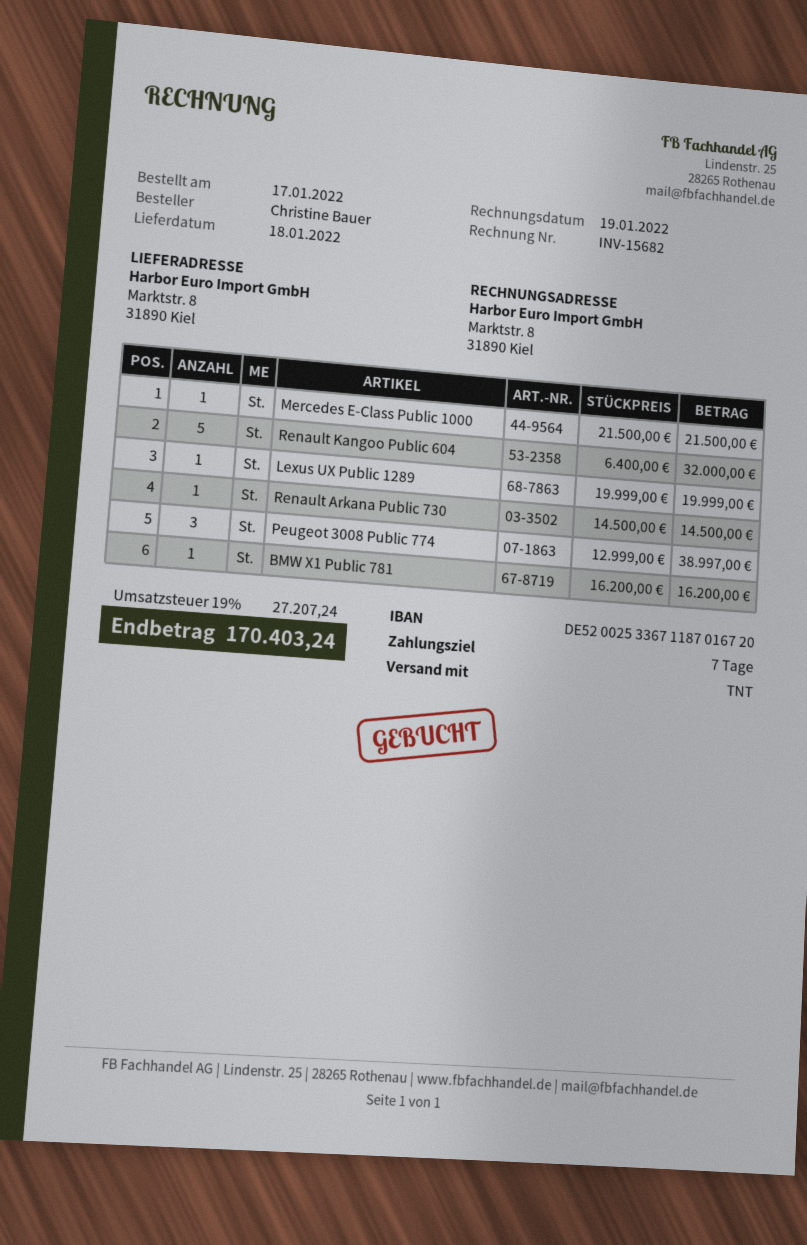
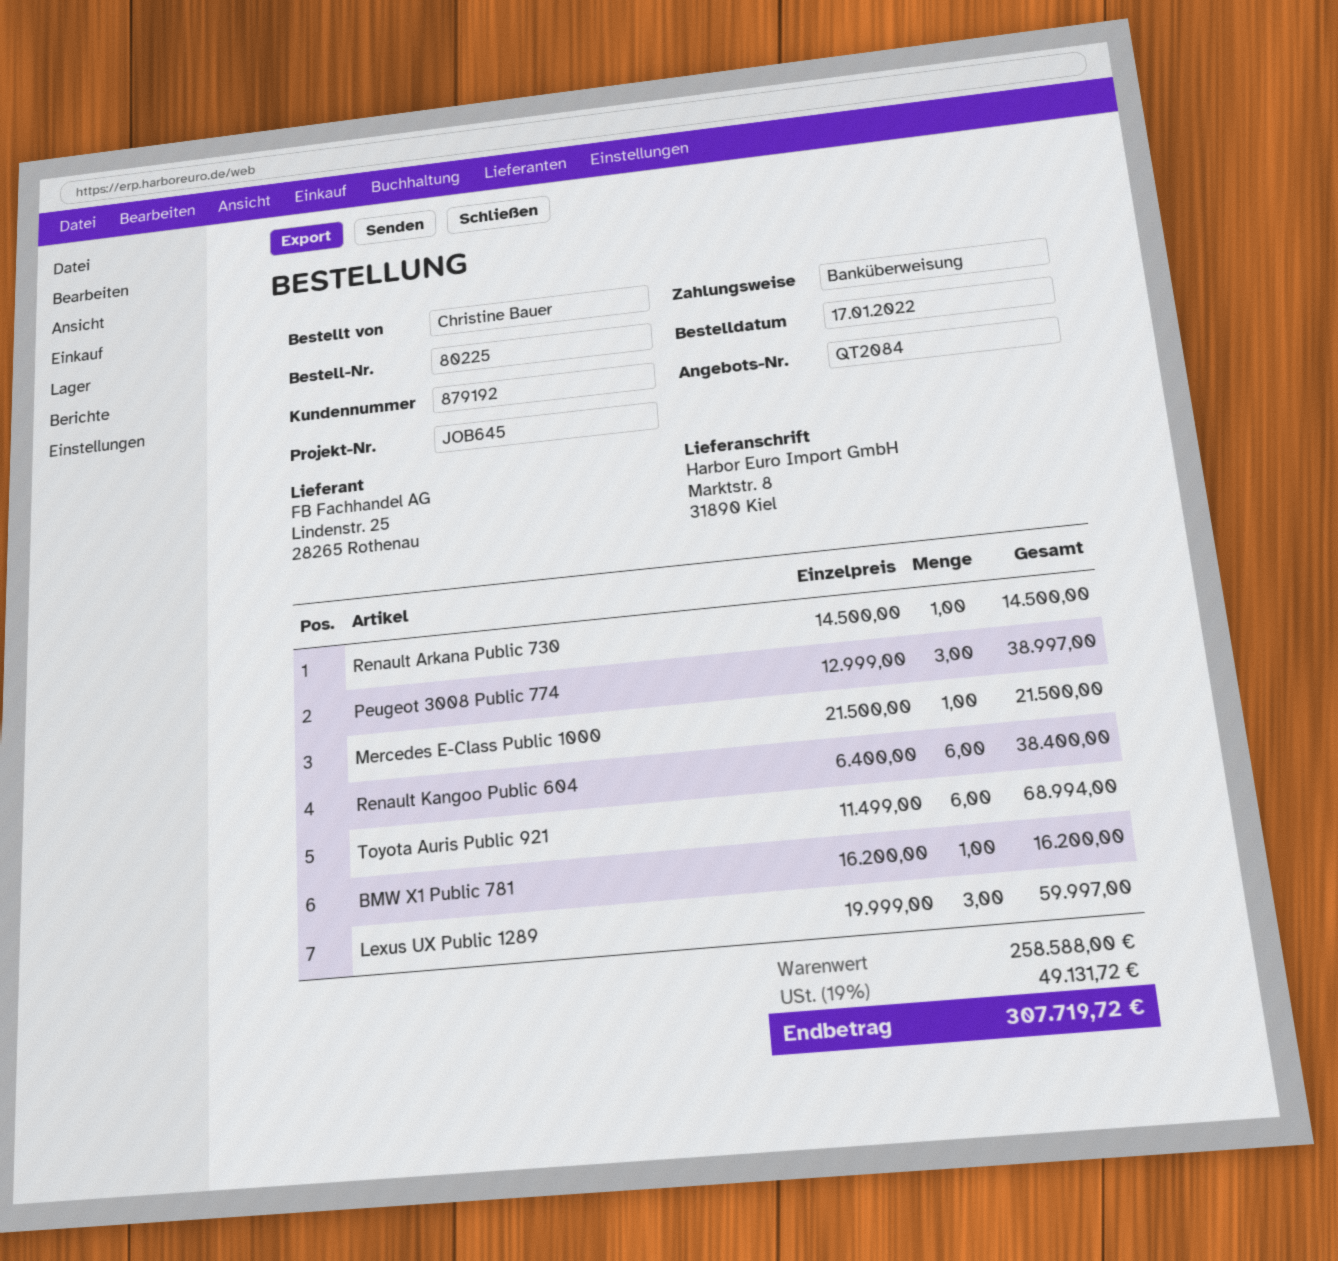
Renault Kangoo Public 604: 5 x 6400.00 = 32000.00 -> 6 x 6400.00 = 38400.00
Lexus UX Public 1289: 1 x 19999.00 = 19999.00 -> 3 x 19999.00 = 59997.00
Toyota Auris Public 921: none -> 6 x 11499.00 = 68994.00
tax: 19% = 27207.24 -> 19% = 49131.72
total: 170403.24 -> 307719.72

